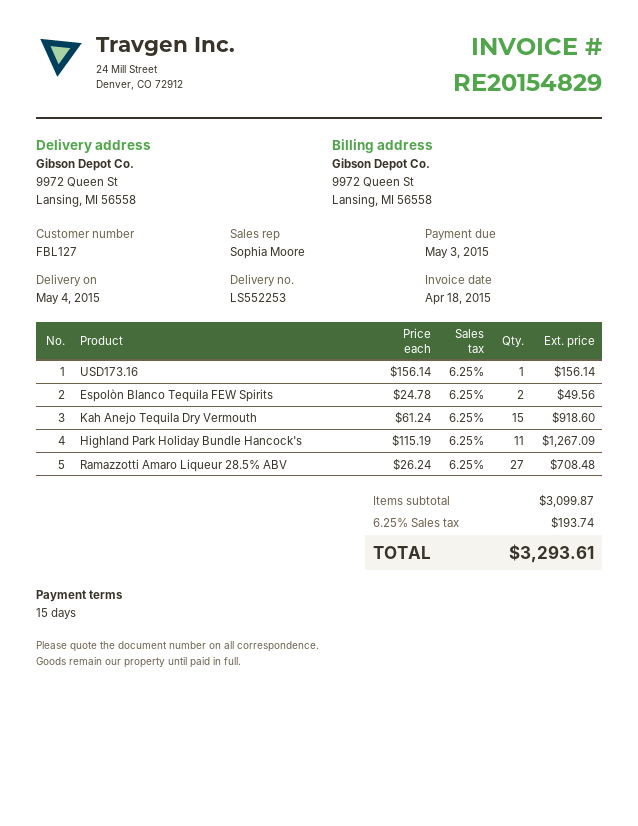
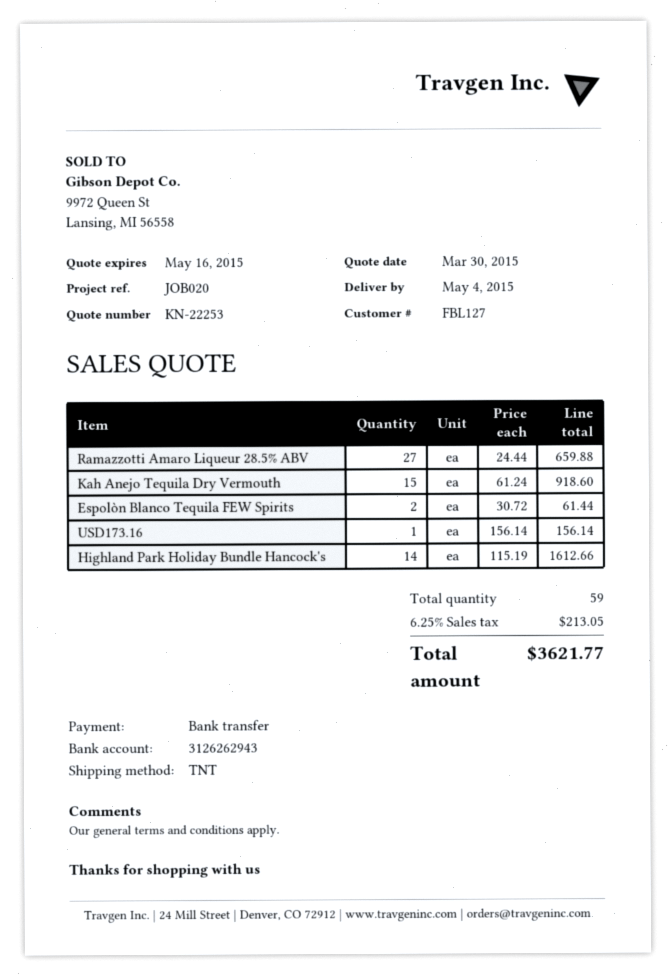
Espolòn Blanco Tequila FEW Spirits: 2 x 24.78 = 49.56 -> 2 x 30.72 = 61.44
Highland Park Holiday Bundle Hancock's: 11 x 115.19 = 1267.09 -> 14 x 115.19 = 1612.66
Ramazzotti Amaro Liqueur 28.5% ABV: 27 x 26.24 = 708.48 -> 27 x 24.44 = 659.88
tax: 6.25% = 193.74 -> 6.25% = 213.05
total: 3293.61 -> 3621.77

